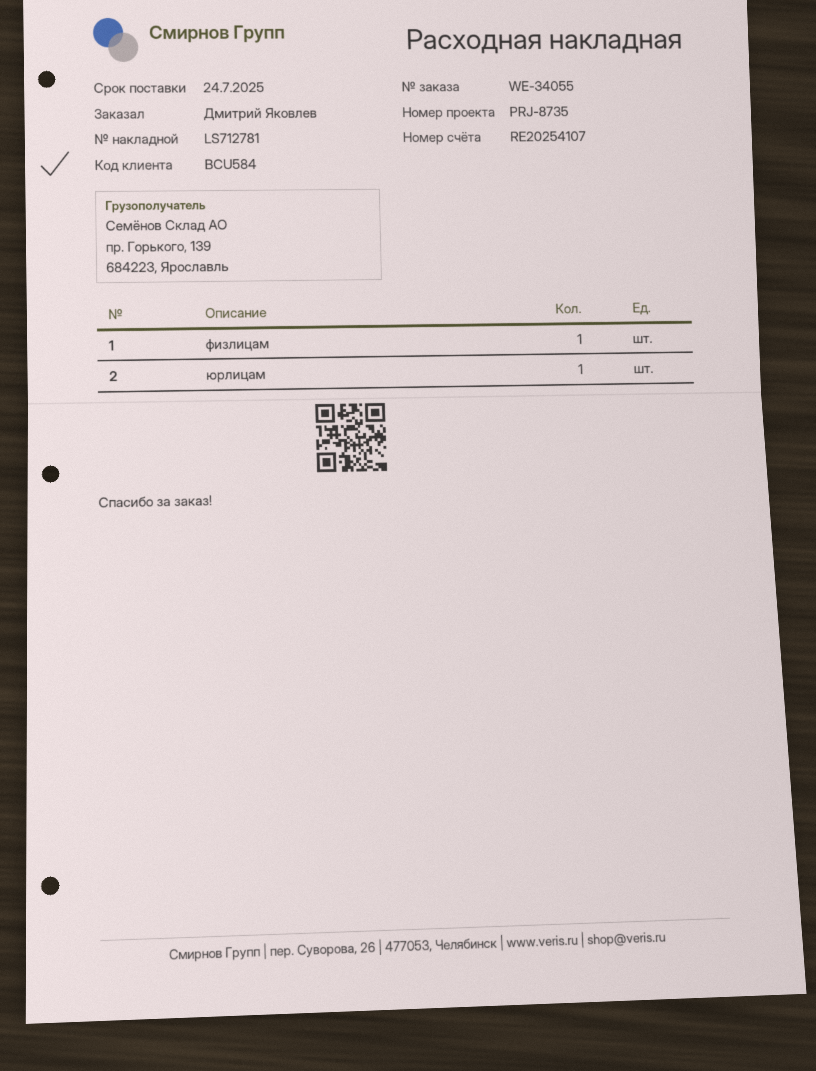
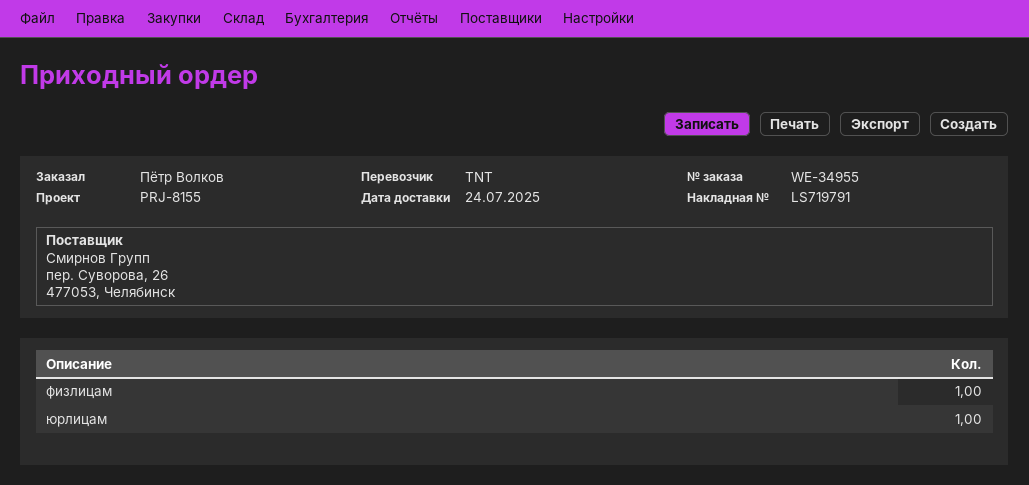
order number: WE-34055 -> WE-34955
delivery note number: LS712781 -> LS719791
reference: PRJ-8735 -> PRJ-8155
ordered by: Дмитрий Яковлев -> Пётр Волков

